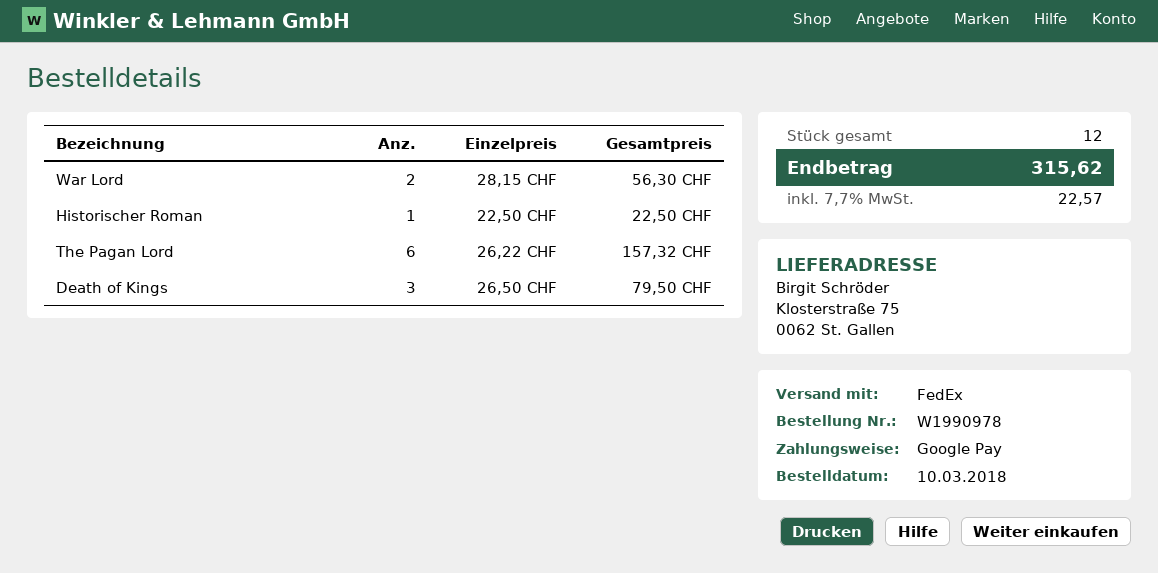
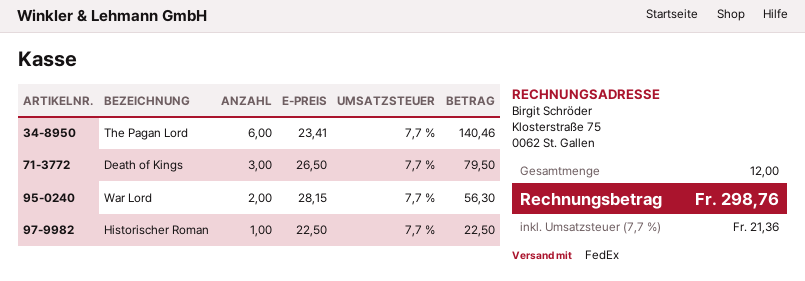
The Pagan Lord: 6 x 26.22 = 157.32 -> 6 x 23.41 = 140.46
tax: 7.7% = 22.57 -> 7.7% = 21.36
total: 315.62 -> 298.76

